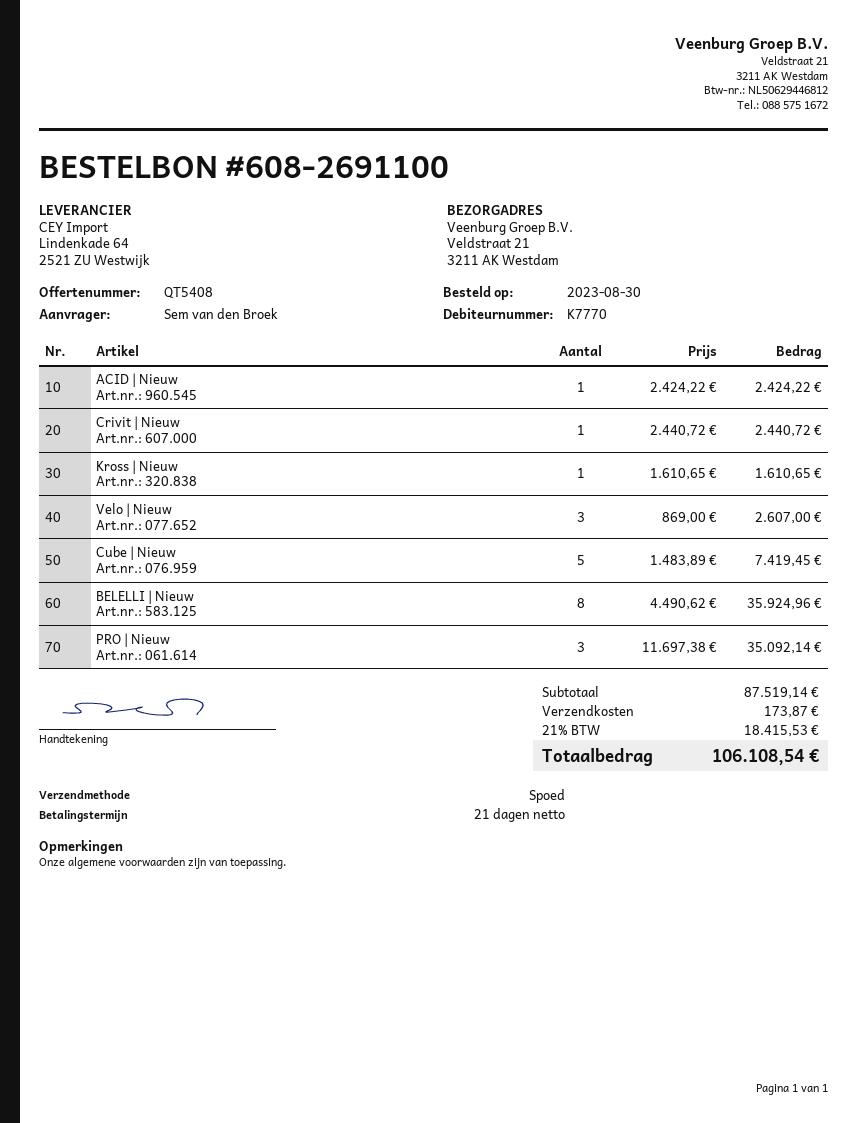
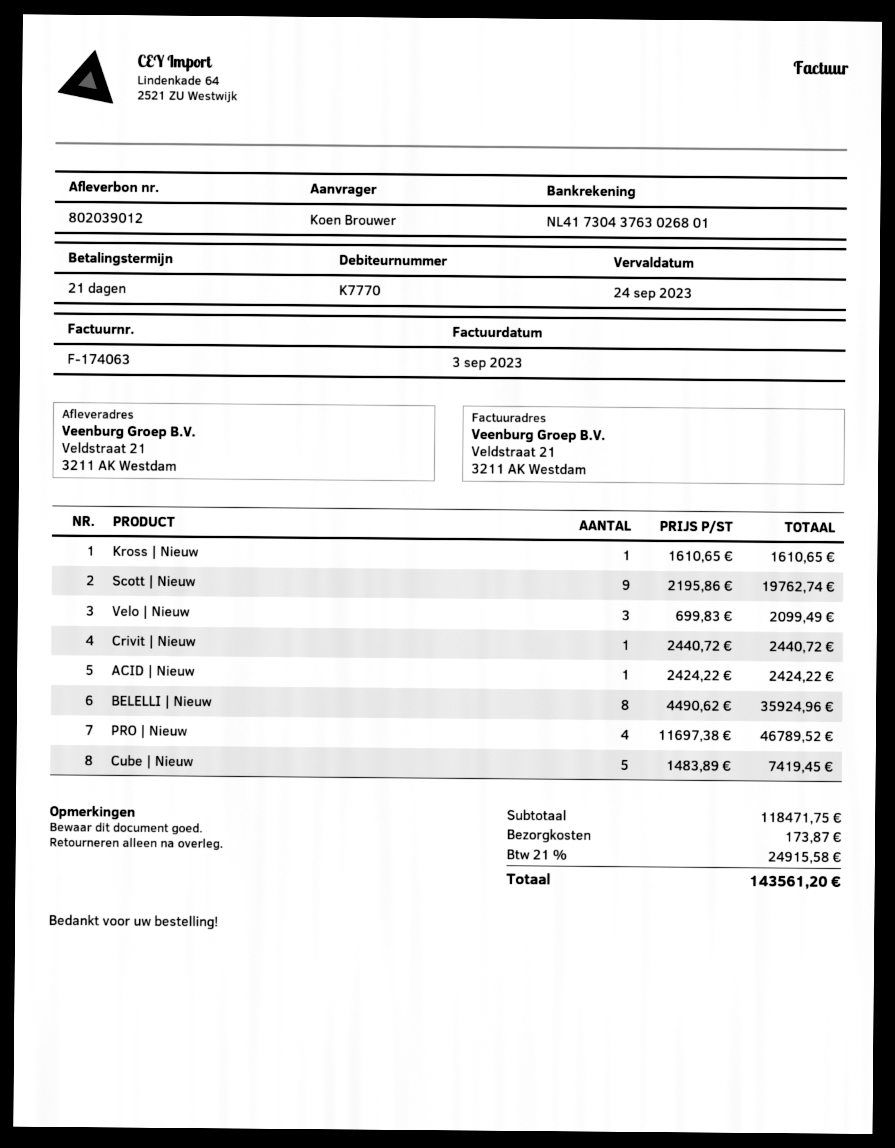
ordered by: Sem van den Broek -> Koen Brouwer
Velo | Nieuw: 3 x 869.00 = 2607.00 -> 3 x 699.83 = 2099.49
PRO | Nieuw: 3 x 11697.38 = 35092.14 -> 4 x 11697.38 = 46789.52
Scott | Nieuw: none -> 9 x 2195.86 = 19762.74
subtotal: 87519.14 -> 118471.75
tax: 21% = 18415.53 -> 21% = 24915.58
total: 106108.54 -> 143561.20

